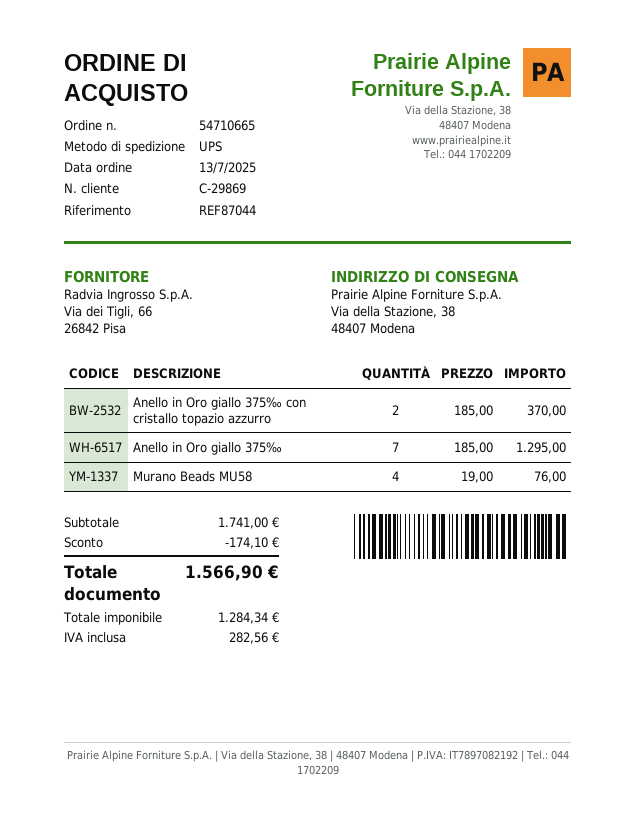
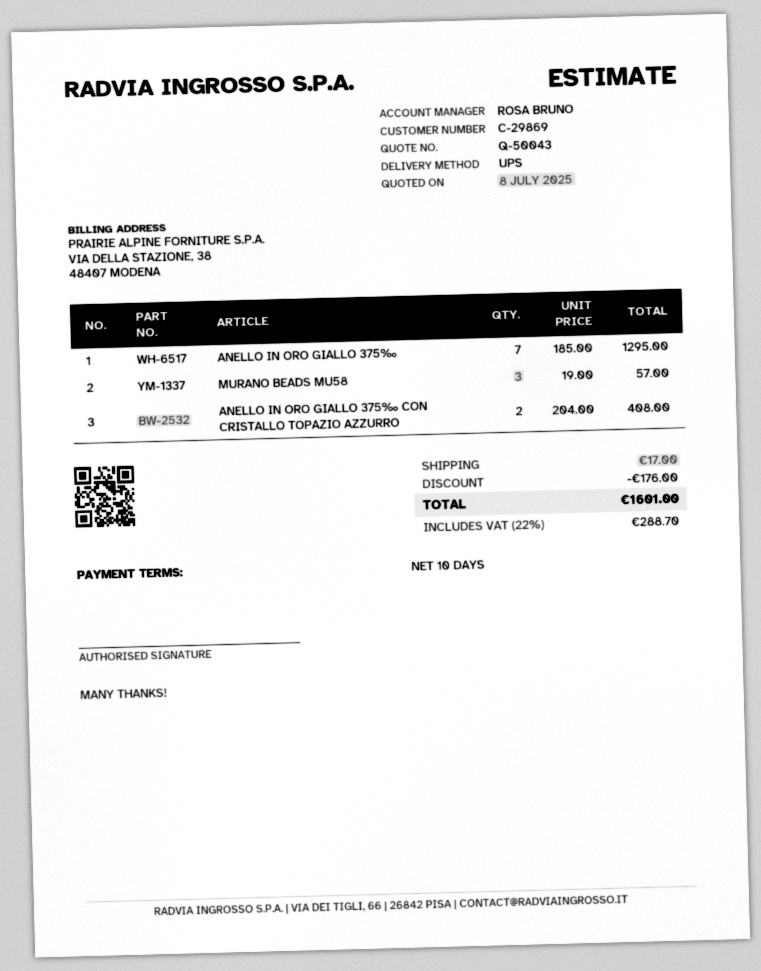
Anello in Oro giallo 375‰ con cristallo topazio azzurro: 2 x 185.00 = 370.00 -> 2 x 204.00 = 408.00
Murano Beads MU58: 4 x 19.00 = 76.00 -> 3 x 19.00 = 57.00
discount: 174.10 -> 176.00
shipping: none -> 17.00
tax: 282.56 -> 288.70
total: 1566.90 -> 1601.00

